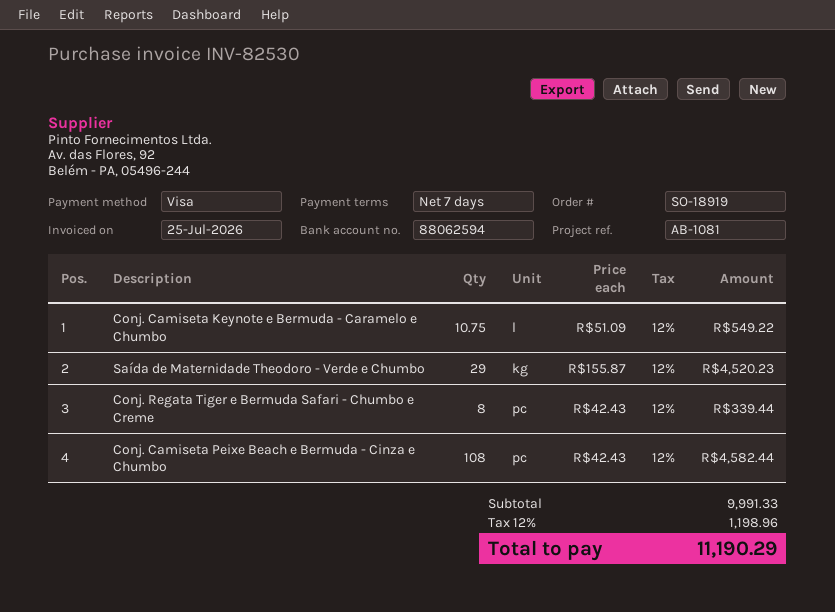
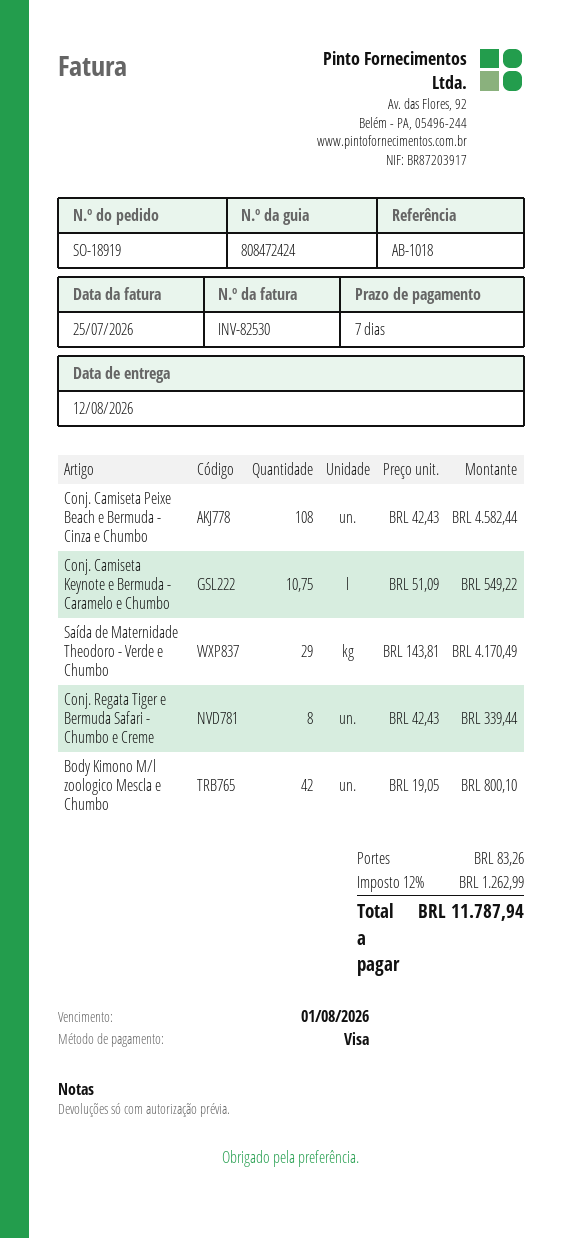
reference: AB-1081 -> AB-1018
Saída de Maternidade Theodoro - Verde e Chumbo: 29 x 155.87 = 4520.23 -> 29 x 143.81 = 4170.49
Body Kimono M/l zoologico Mescla e Chumbo: none -> 42 x 19.05 = 800.10
shipping: none -> 83.26
tax: 12% = 1198.96 -> 12% = 1262.99
total: 11190.29 -> 11787.94

